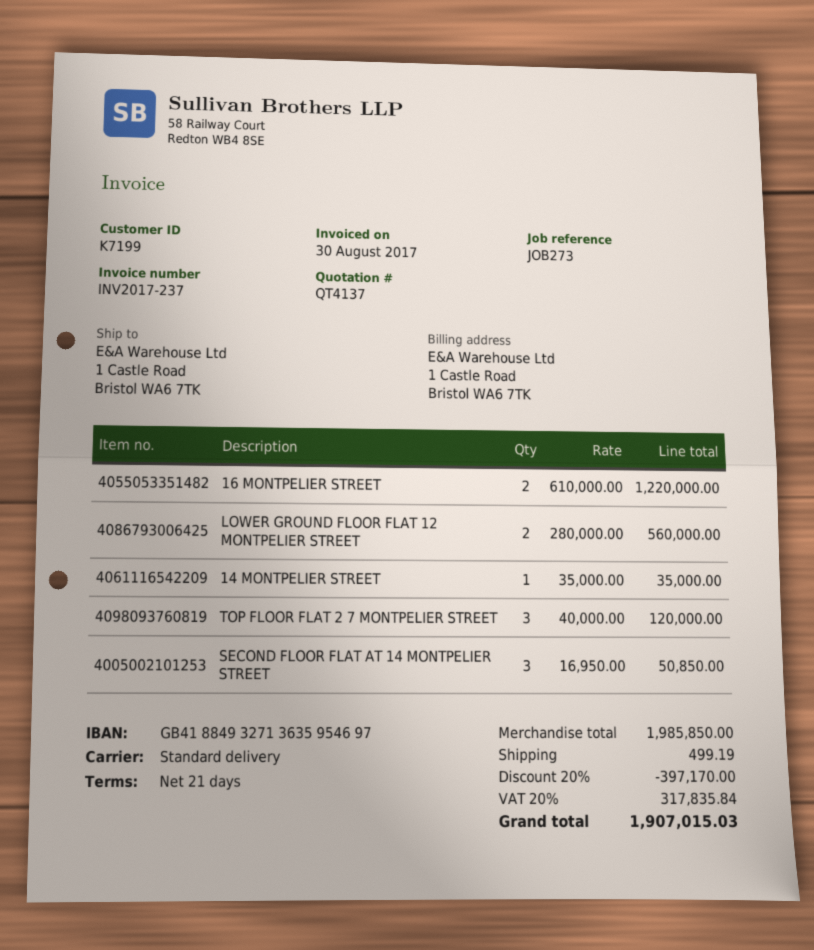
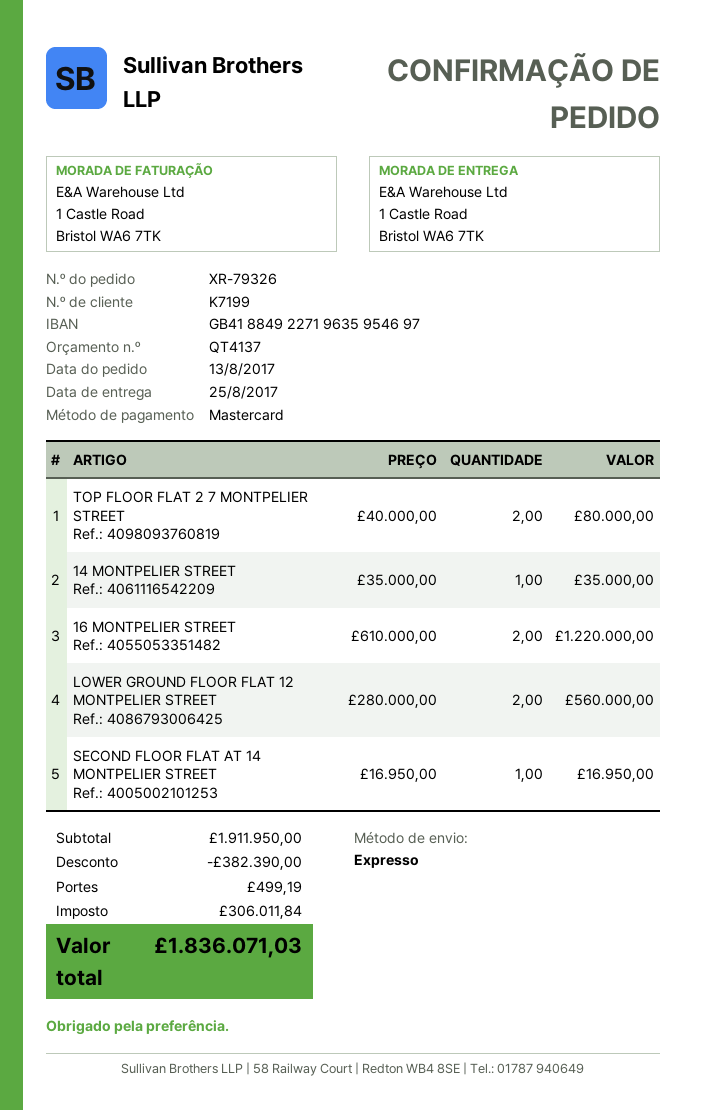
bank account: GB41884932713635954697 -> GB41884922719635954697
shipping method: standard -> express
TOP FLOOR FLAT 2 7 MONTPELIER STREET: 3 x 40000.00 = 120000.00 -> 2 x 40000.00 = 80000.00
SECOND FLOOR FLAT AT 14 MONTPELIER STREET: 3 x 16950.00 = 50850.00 -> 1 x 16950.00 = 16950.00
subtotal: 1985850.00 -> 1911950.00
discount: 397170.00 -> 382390.00
tax: 317835.84 -> 306011.84
total: 1907015.03 -> 1836071.03

